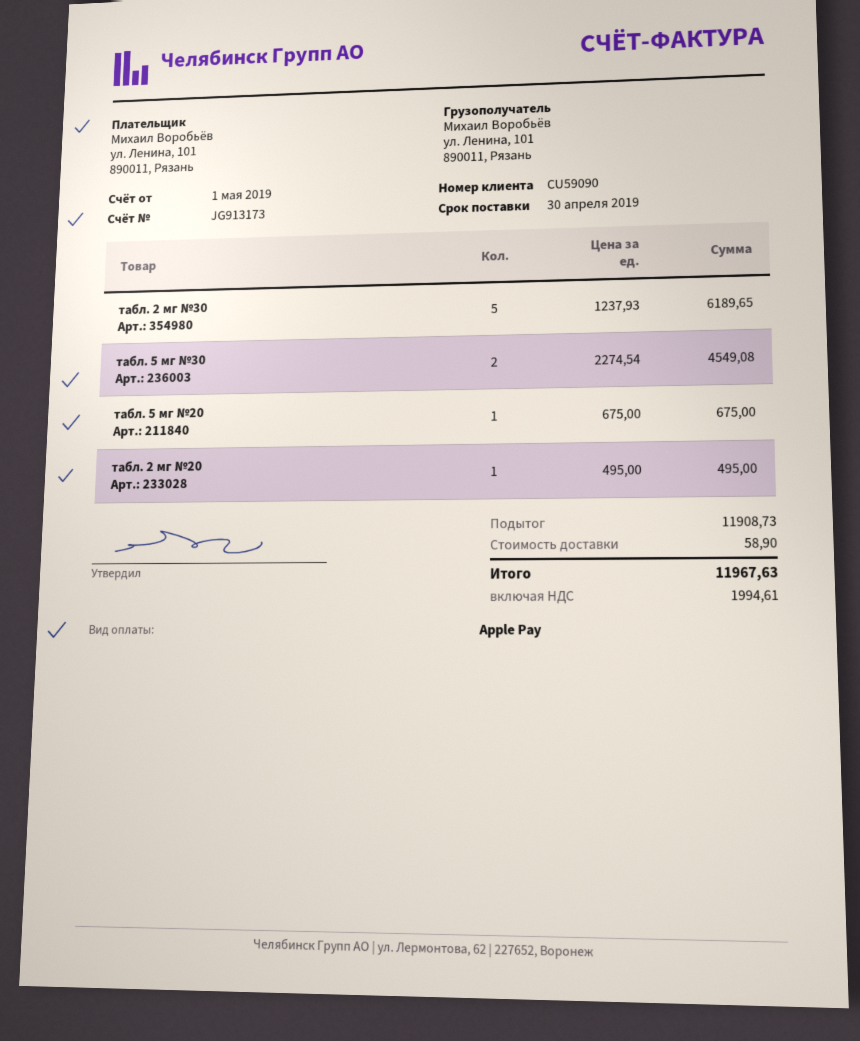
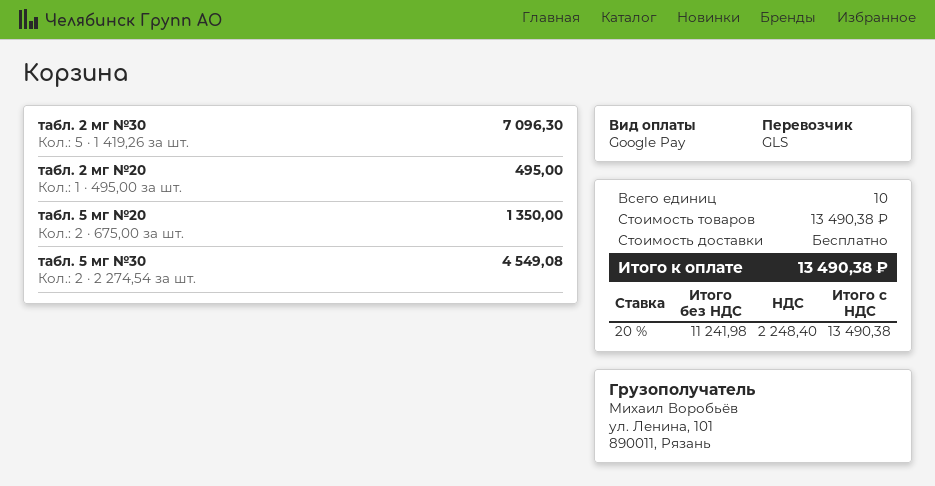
payment method: Apple Pay -> Google Pay
табл. 2 мг №30: 5 x 1237.93 = 6189.65 -> 5 x 1419.26 = 7096.30
табл. 5 мг №20: 1 x 675.00 = 675.00 -> 2 x 675.00 = 1350.00
subtotal: 11908.73 -> 13490.38
shipping: 58.90 -> 0.00
tax: 1994.61 -> 2248.40
total: 11967.63 -> 13490.38

